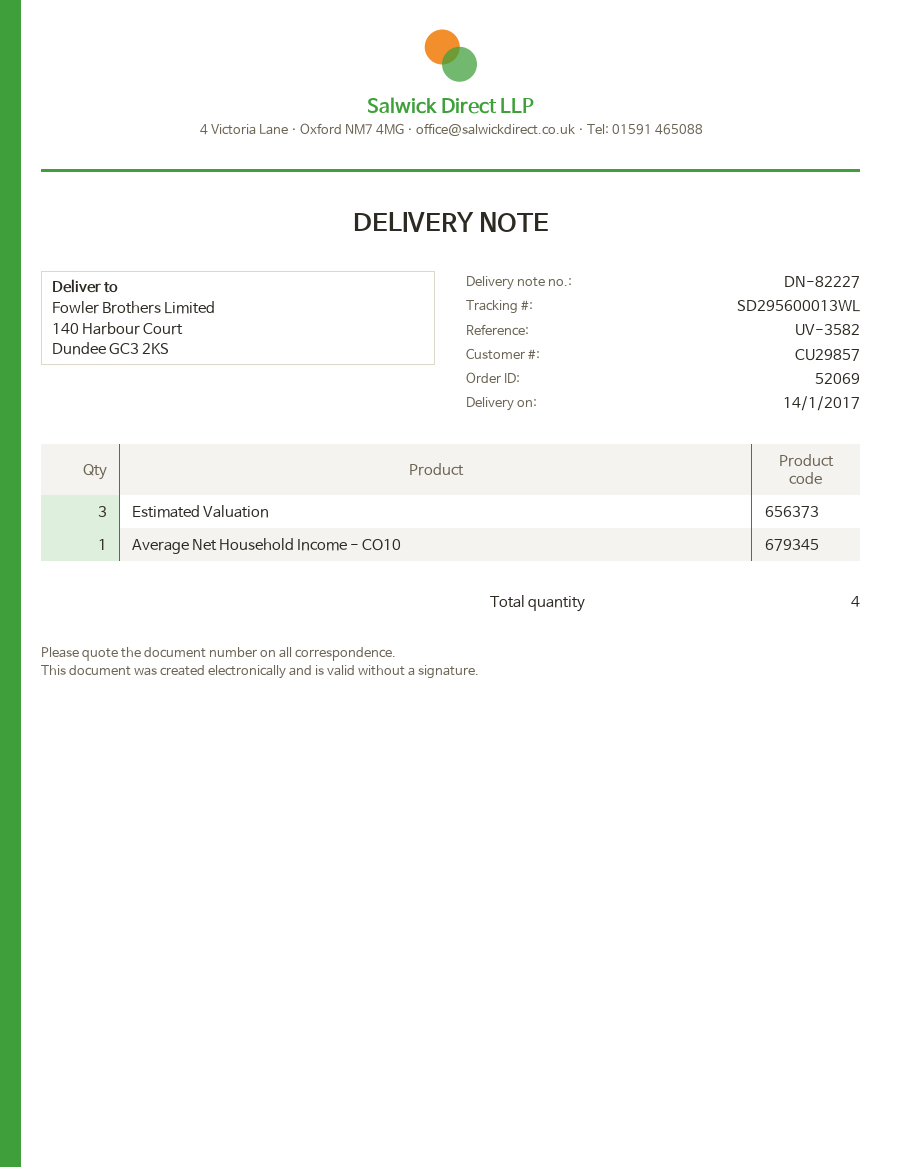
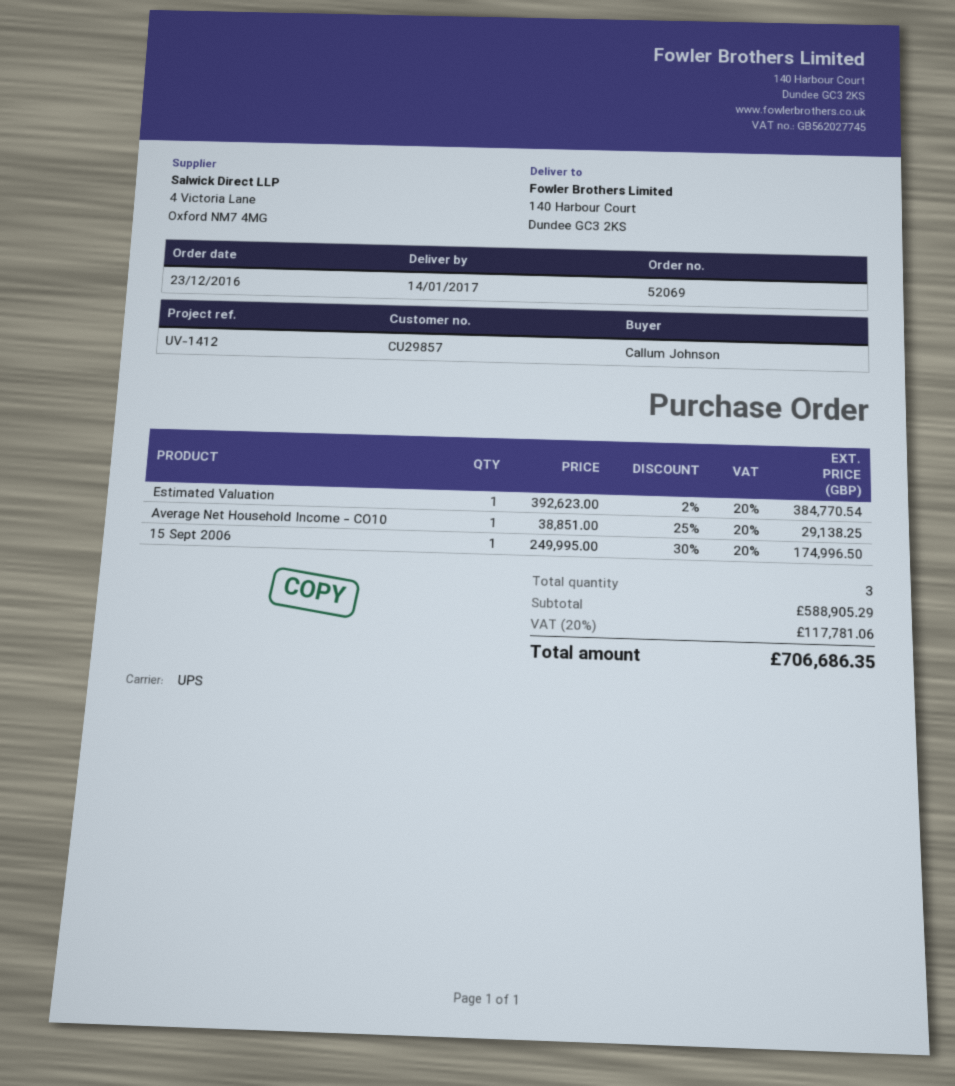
reference: UV-3582 -> UV-1412
Estimated Valuation: 3 -> 1
15 Sept 2006: none -> 1
total quantity: 4 -> 3

